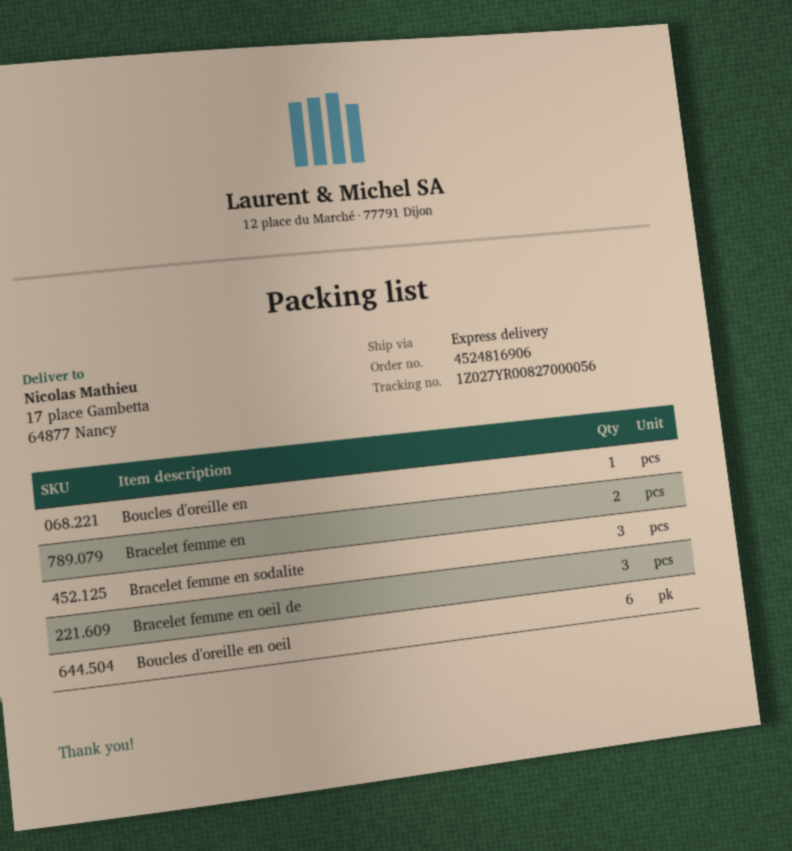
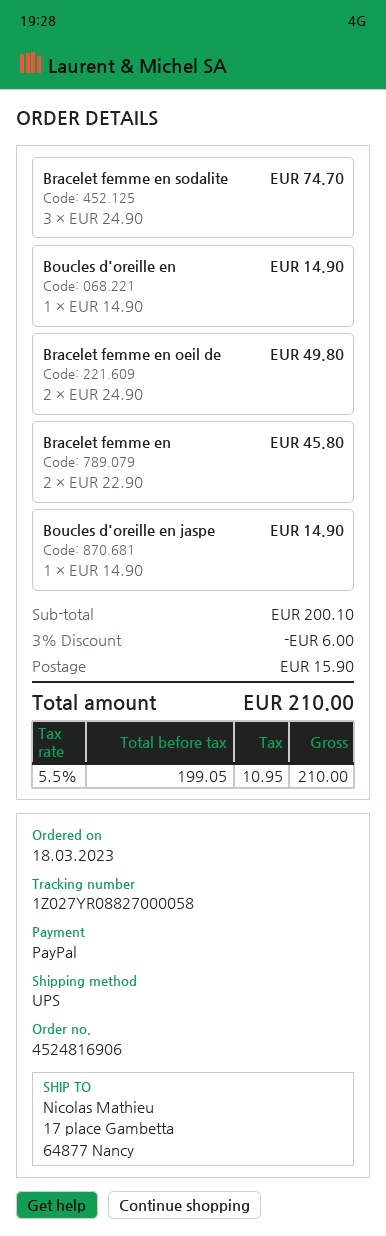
shipping method: express -> UPS
tracking number: 1Z027YR00827000056 -> 1Z027YR08827000058
Bracelet femme en oeil de: 3 -> 2
Boucles d'oreille en oeil: 6 -> none
Boucles d'oreille en jaspe: none -> 1

